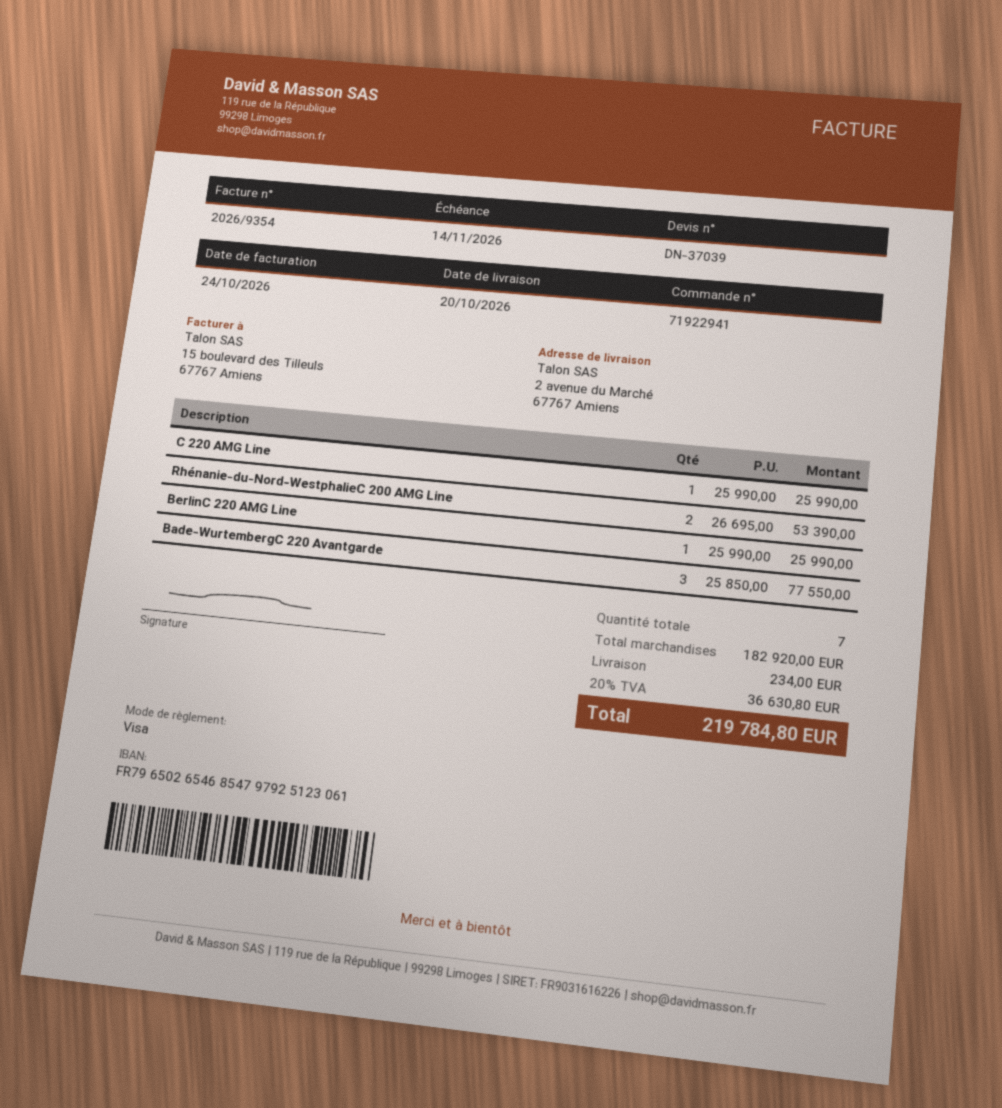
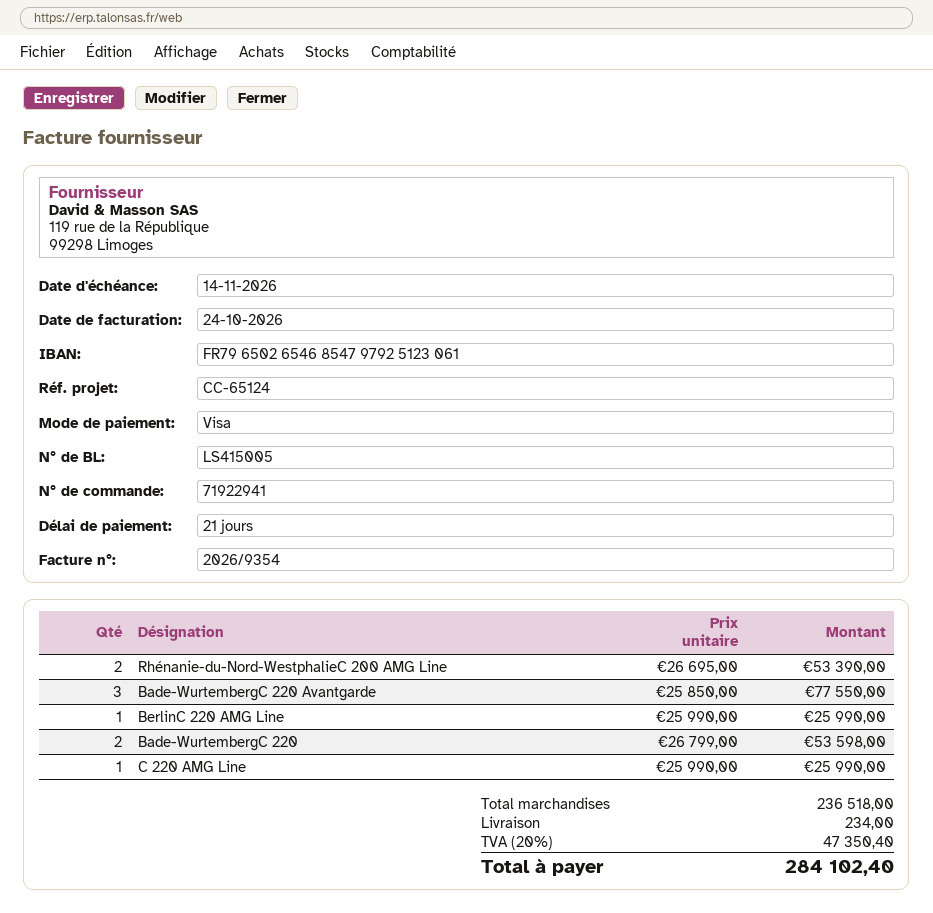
Bade-WurtembergC 220: none -> 2 x 26799.00 = 53598.00
subtotal: 182920.00 -> 236518.00
tax: 20% = 36630.80 -> 20% = 47350.40
total: 219784.80 -> 284102.40

